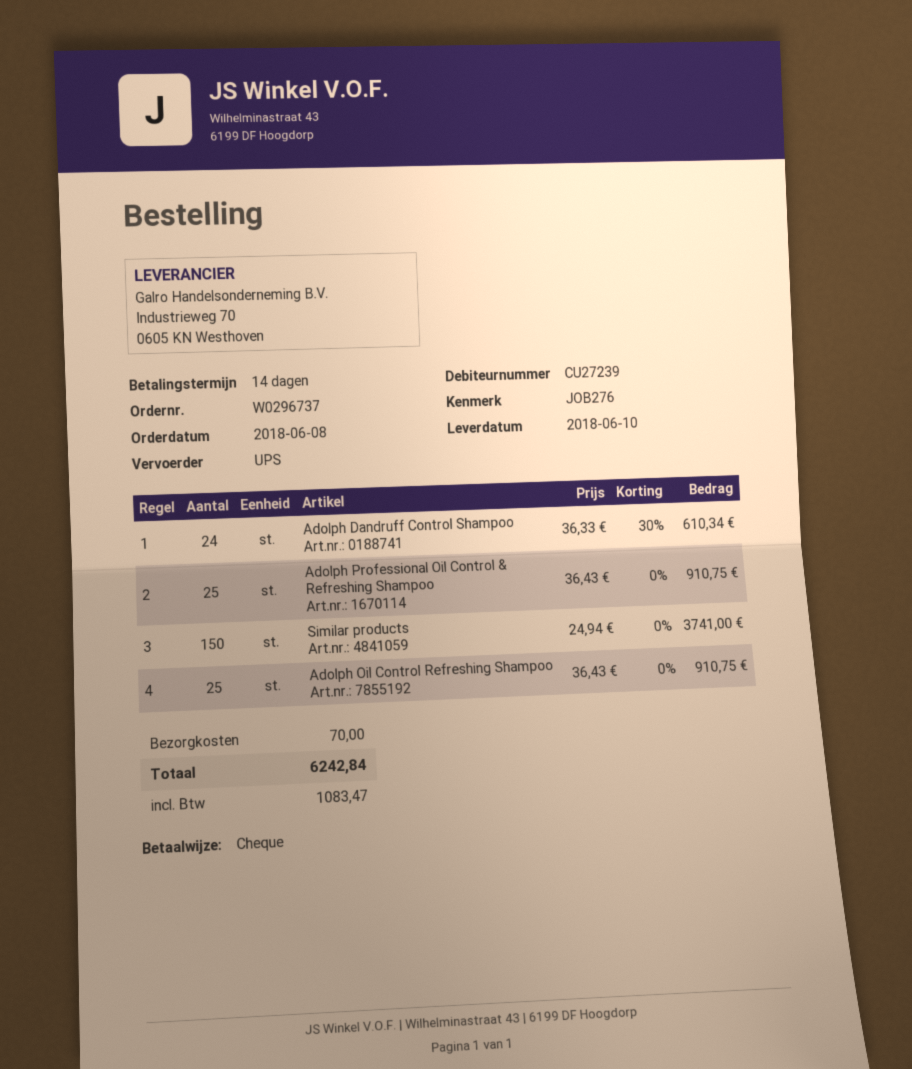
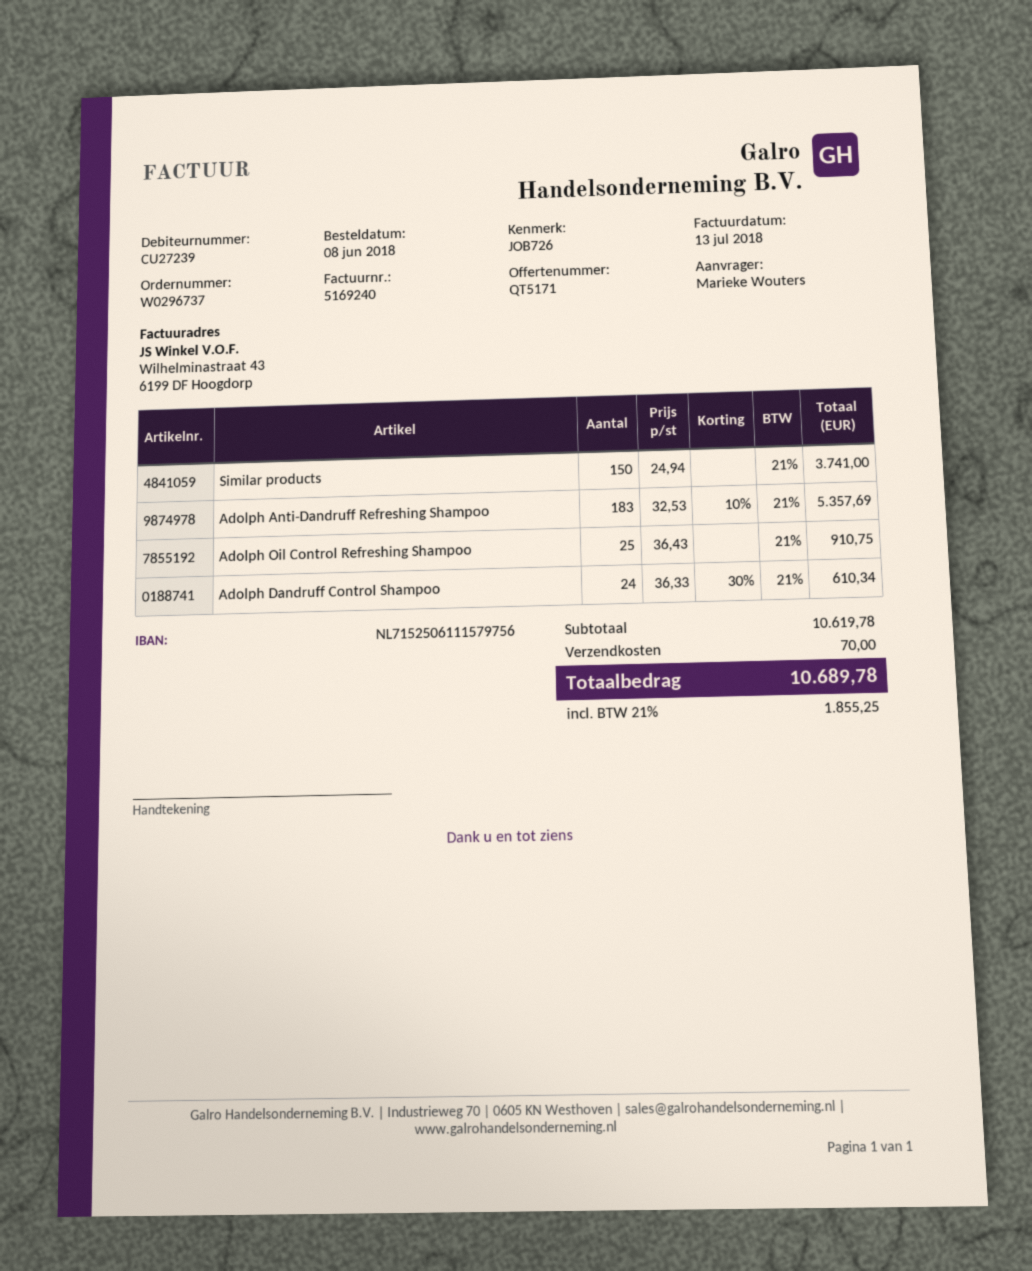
reference: JOB276 -> JOB726
Adolph Professional Oil Control & Refreshing Shampoo: 25 x 36.43 = 910.75 -> none
Adolph Anti-Dandruff Refreshing Shampoo: none -> 183 x 32.53 - 10% = 5357.69
tax: 1083.47 -> 1855.25
total: 6242.84 -> 10689.78

